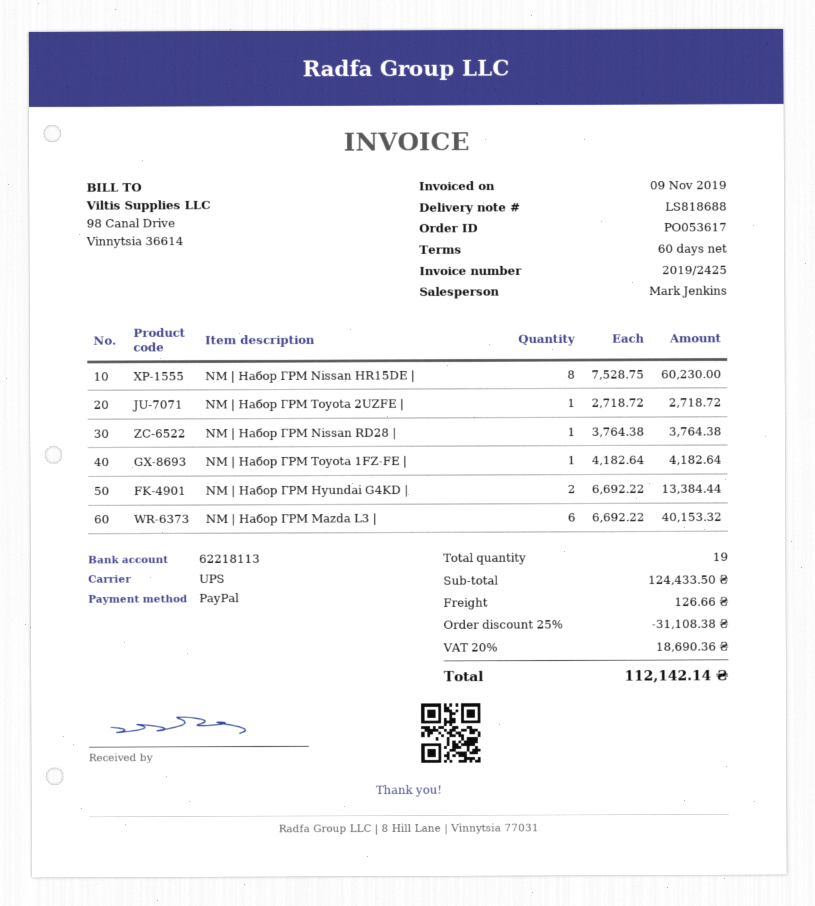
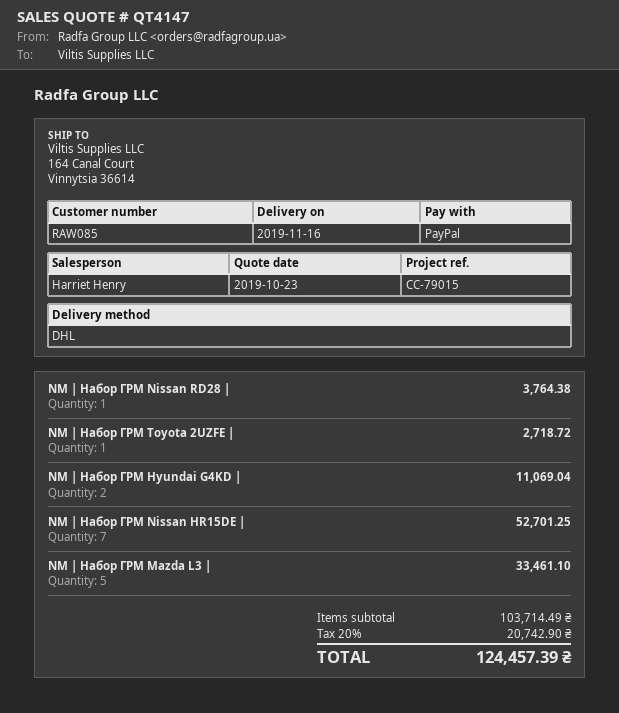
sales rep: Mark Jenkins -> Harriet Henry
shipping method: UPS -> DHL
NM | Набор ГРМ Nissan HR15DE |: 8 for 60230.00 -> 7 for 52701.25
NM | Набор ГРМ Toyota 1FZ-FE |: 1 for 4182.64 -> none
NM | Набор ГРМ Hyundai G4KD |: 2 for 13384.44 -> 2 for 11069.04
NM | Набор ГРМ Mazda L3 |: 6 for 40153.32 -> 5 for 33461.10
subtotal: 124433.50 -> 103714.49
discount: 25% = 31108.38 -> none
shipping: 126.66 -> none
tax: 20% = 18690.36 -> 20% = 20742.90
total: 112142.14 -> 124457.39

